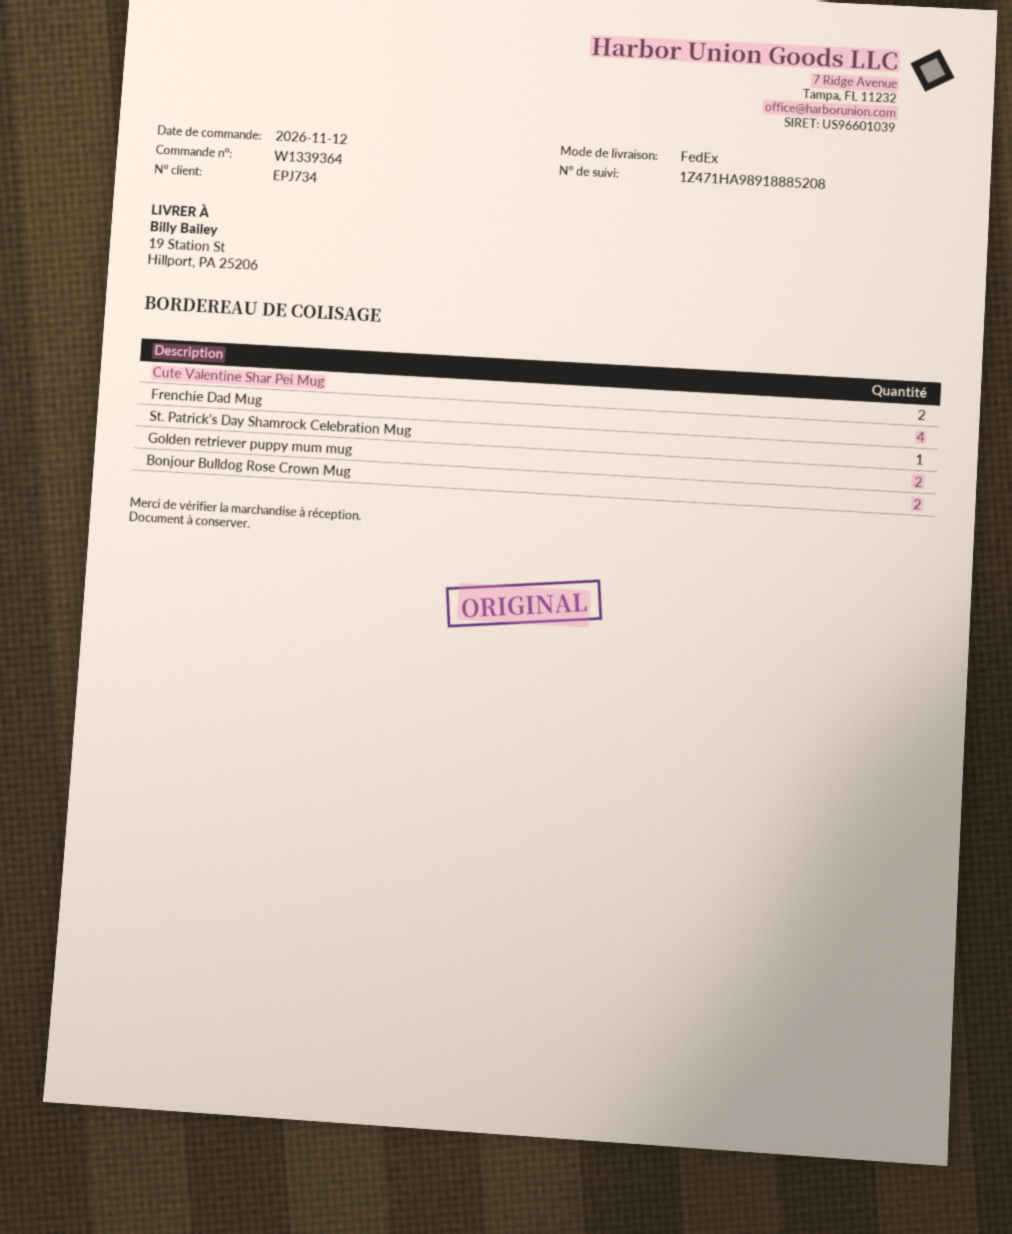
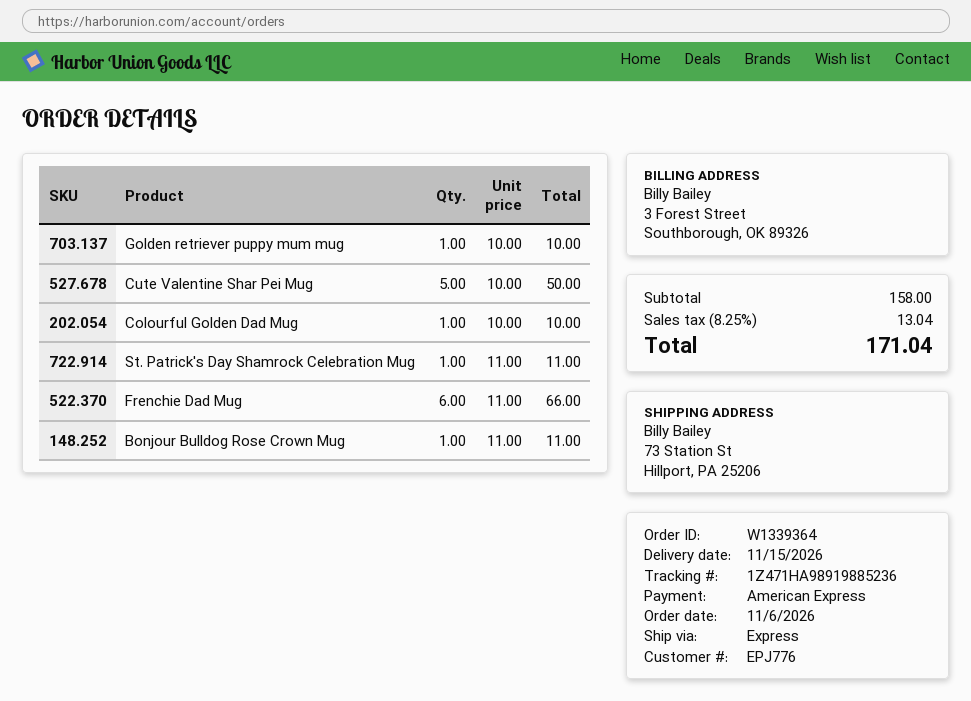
order date: 2026-11-12 -> 2026-11-06
customer number: EPJ734 -> EPJ776
shipping method: FedEx -> express
tracking number: 1Z471HA98918885208 -> 1Z471HA98919885236
ship to: 19 Station St, Hillport, PA 25206 -> 73 Station St, Hillport, PA 25206
Cute Valentine Shar Pei Mug: 2 -> 5
Frenchie Dad Mug: 4 -> 6
Golden retriever puppy mum mug: 2 -> 1
Bonjour Bulldog Rose Crown Mug: 2 -> 1
Colourful Golden Dad Mug: none -> 1

